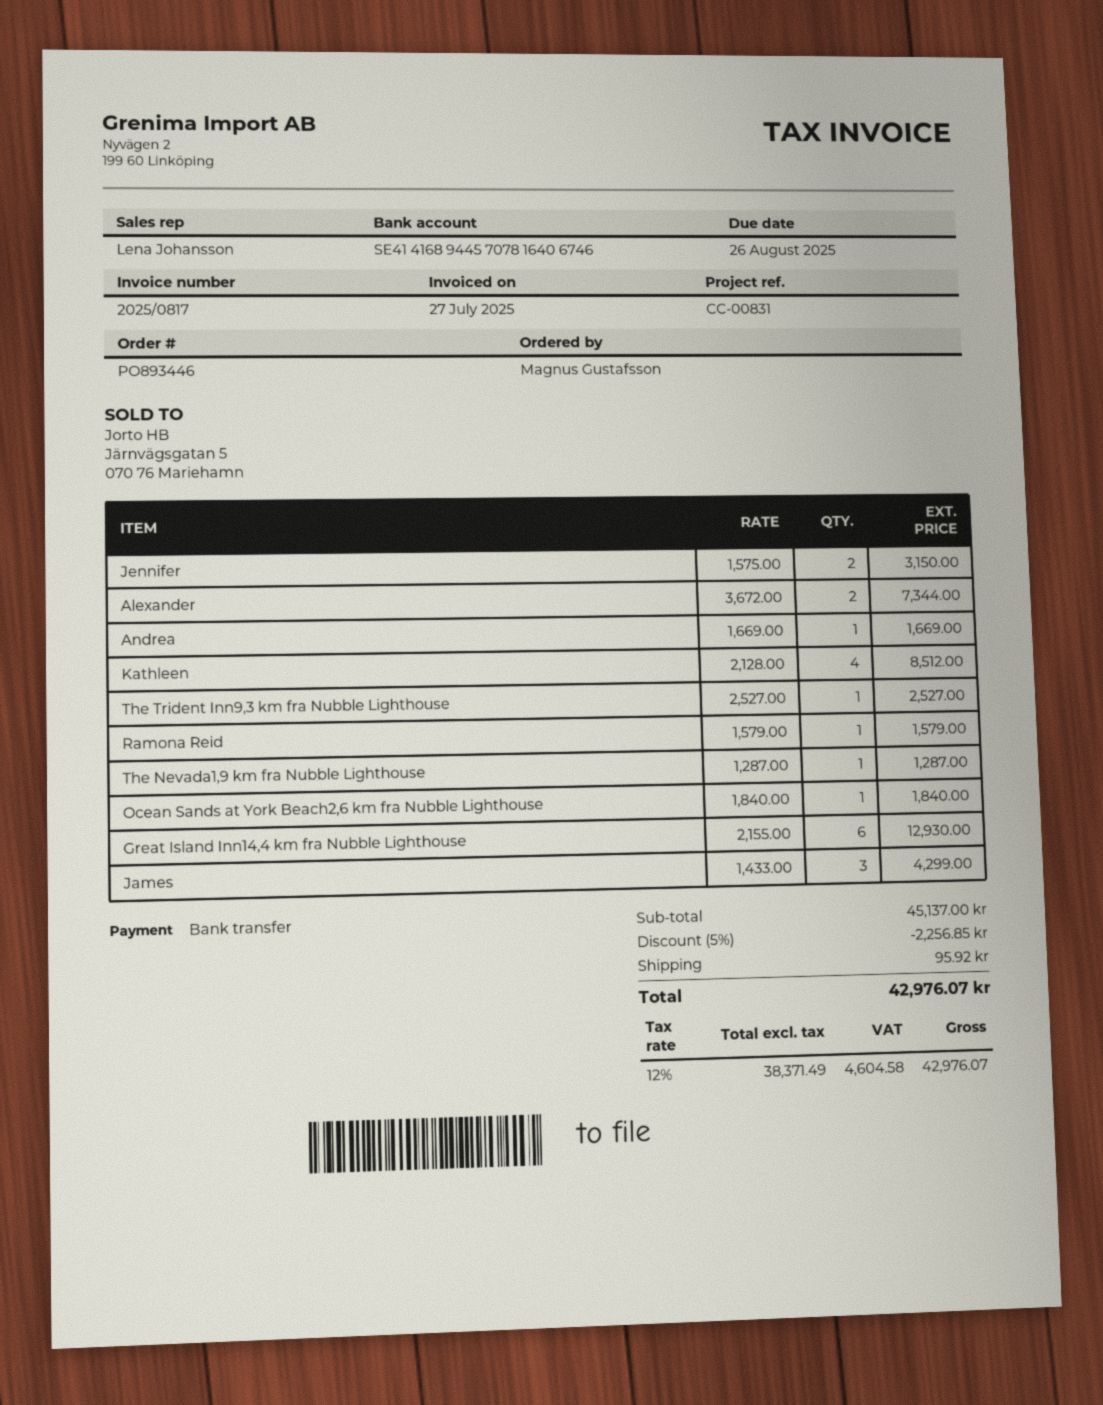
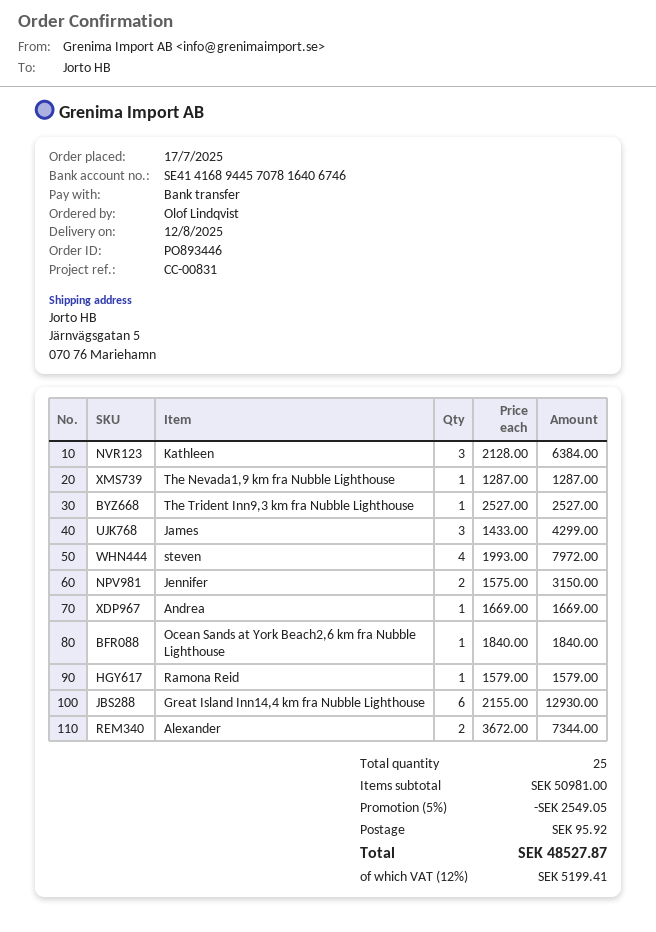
ordered by: Magnus Gustafsson -> Olof Lindqvist
Kathleen: 4 x 2128.00 = 8512.00 -> 3 x 2128.00 = 6384.00
steven: none -> 4 x 1993.00 = 7972.00
subtotal: 45137.00 -> 50981.00
discount: 5% = 2256.85 -> 5% = 2549.05
tax: 12% = 4604.58 -> 12% = 5199.41
total: 42976.07 -> 48527.87

